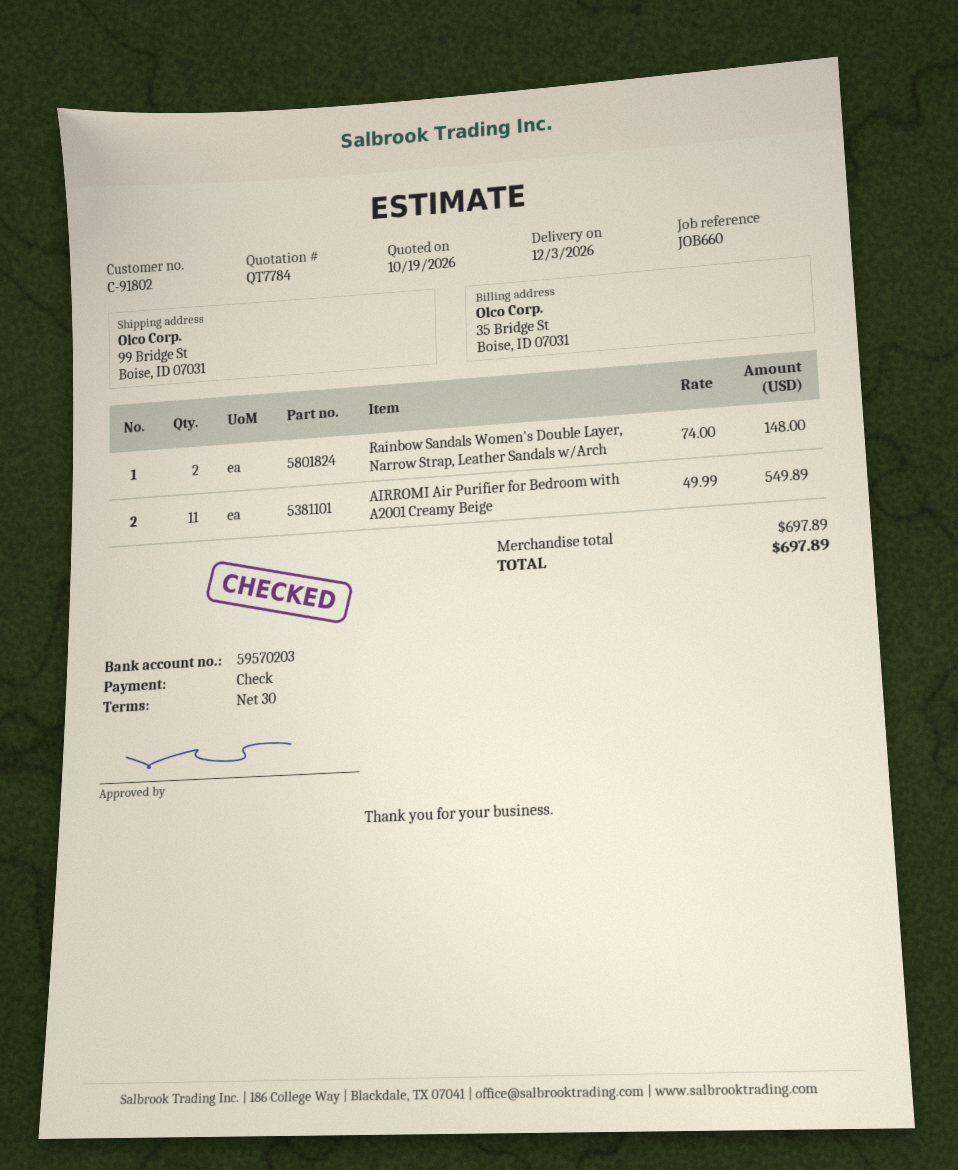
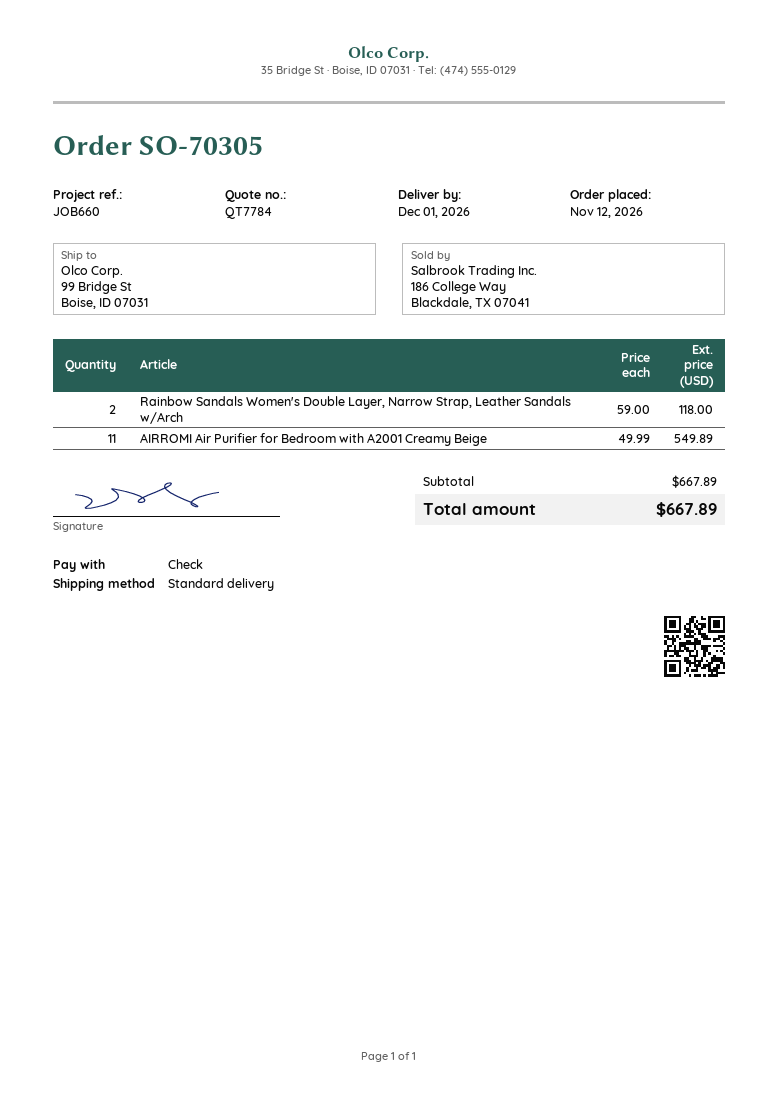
delivery date: 2026-12-03 -> 2026-12-01
Rainbow Sandals Women's Double Layer, Narrow Strap, Leather Sandals w/Arch: 2 x 74.00 = 148.00 -> 2 x 59.00 = 118.00
subtotal: 697.89 -> 667.89
total: 697.89 -> 667.89

